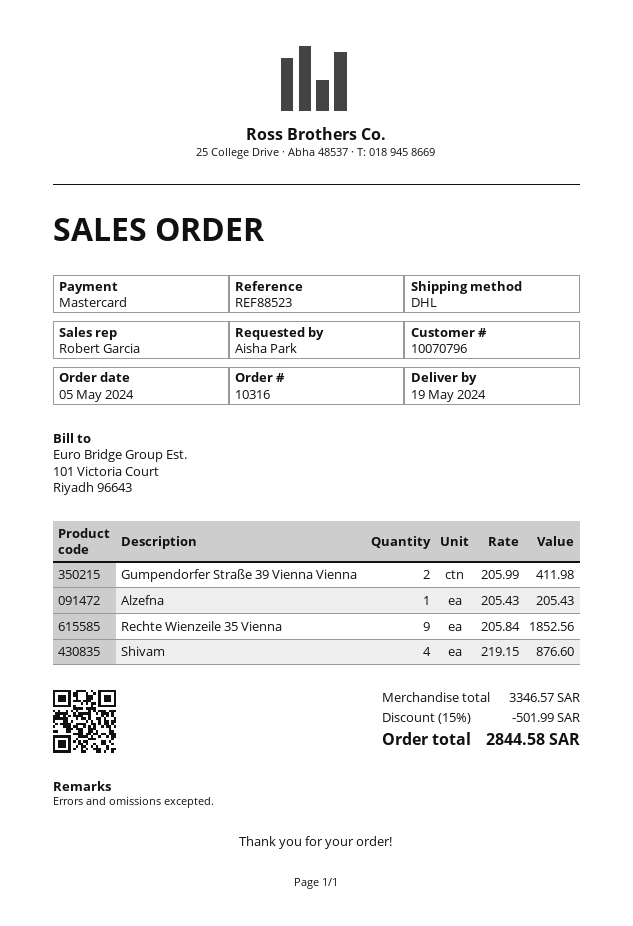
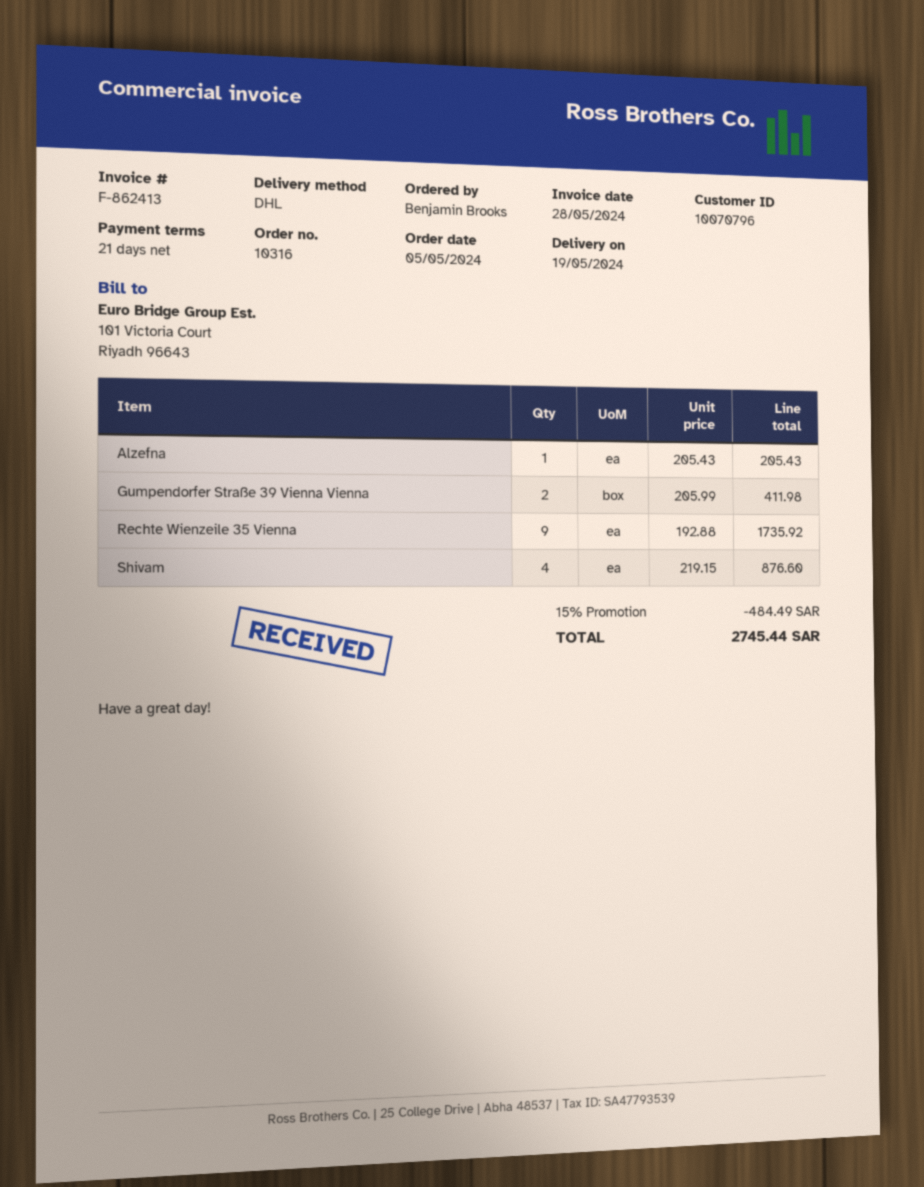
ordered by: Aisha Park -> Benjamin Brooks
Rechte Wienzeile 35 Vienna: 9 x 205.84 = 1852.56 -> 9 x 192.88 = 1735.92
discount: 15% = 501.99 -> 15% = 484.49
total: 2844.58 -> 2745.44

